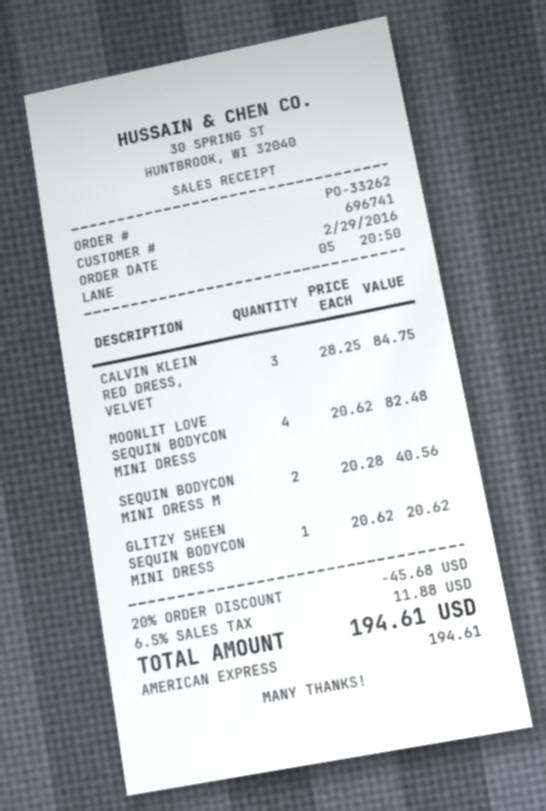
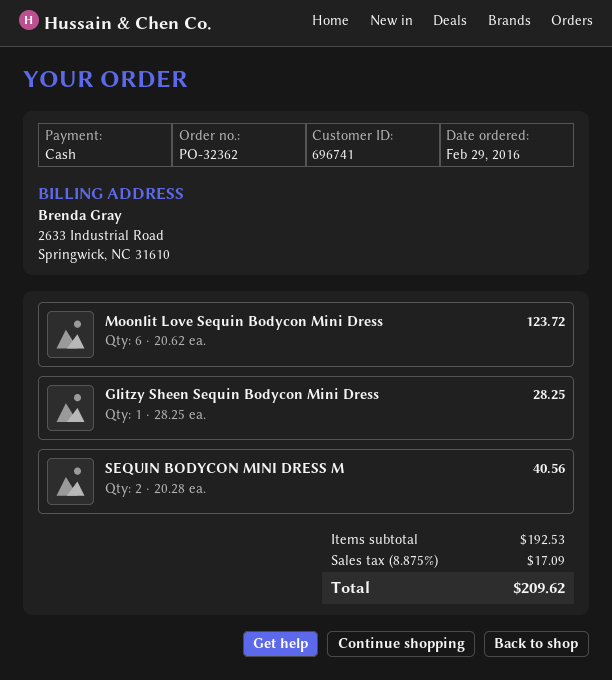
order number: PO-33262 -> PO-32362
payment method: American Express -> cash
CALVIN KLEIN RED DRESS, VELVET: 3 x 28.25 = 84.75 -> none
MOONLIT LOVE SEQUIN BODYCON MINI DRESS: 4 x 20.62 = 82.48 -> 6 x 20.62 = 123.72
GLITZY SHEEN SEQUIN BODYCON MINI DRESS: 1 x 20.62 = 20.62 -> 1 x 28.25 = 28.25
discount: 20% = 45.68 -> none
tax: 6.5% = 11.88 -> 8.875% = 17.09
total: 194.61 -> 209.62

